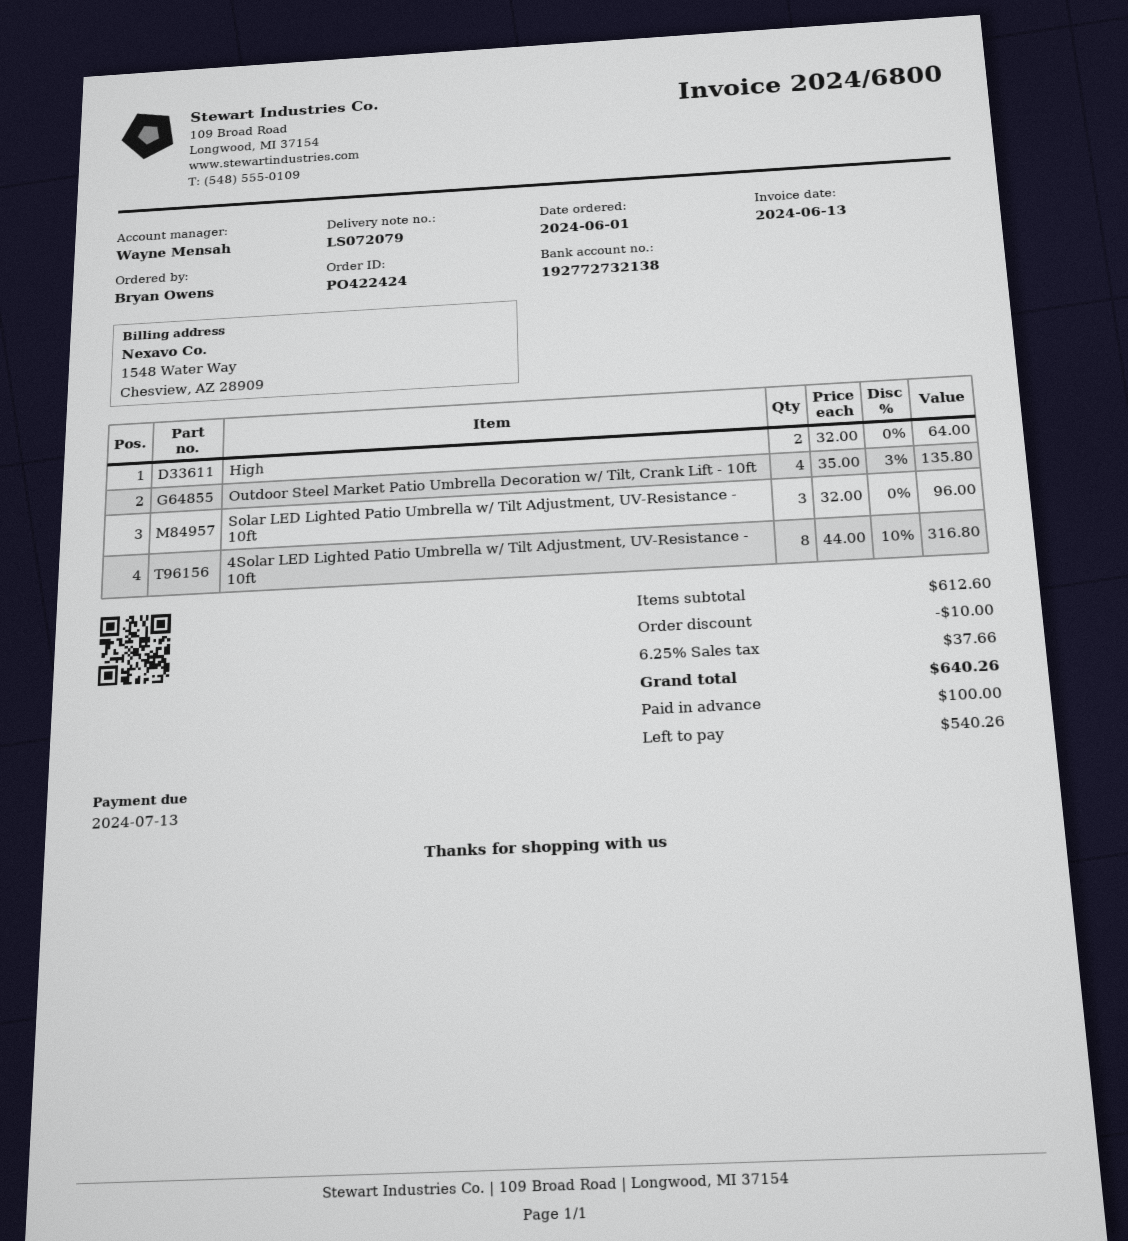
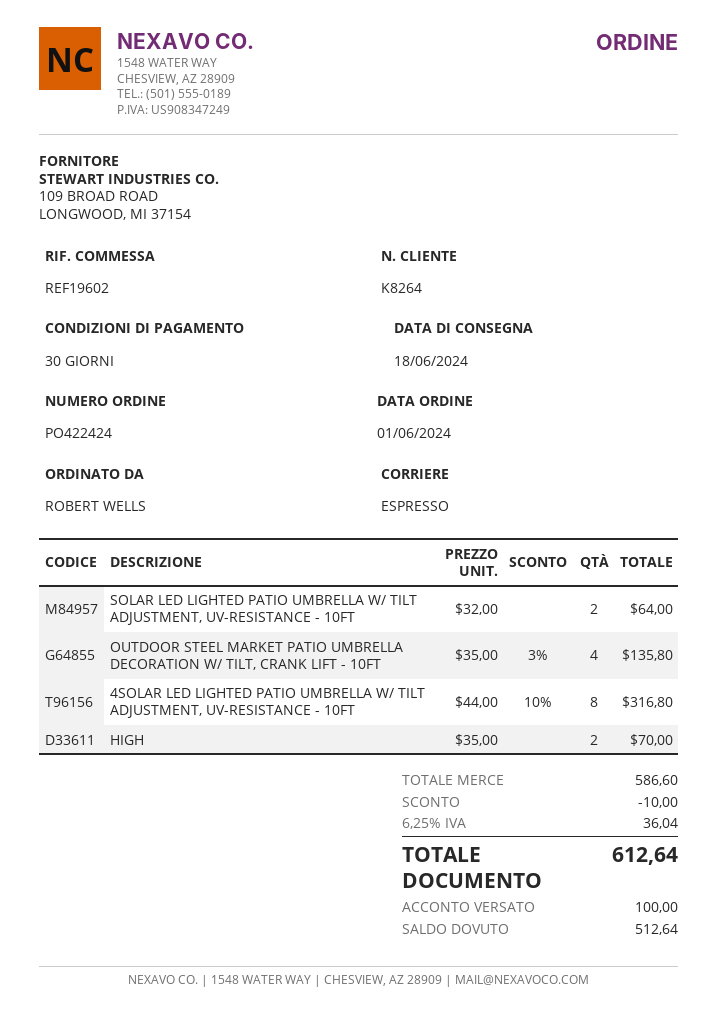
ordered by: Bryan Owens -> ROBERT WELLS
High: 2 x 32.00 = 64.00 -> 2 x 35.00 = 70.00
Solar LED Lighted Patio Umbrella w/ Tilt Adjustment, UV-Resistance - 10ft: 3 x 32.00 = 96.00 -> 2 x 32.00 = 64.00
subtotal: 612.60 -> 586.60
tax: 6.25% = 37.66 -> 6.25% = 36.04
total: 640.26 -> 612.64
balance: 540.26 -> 512.64

